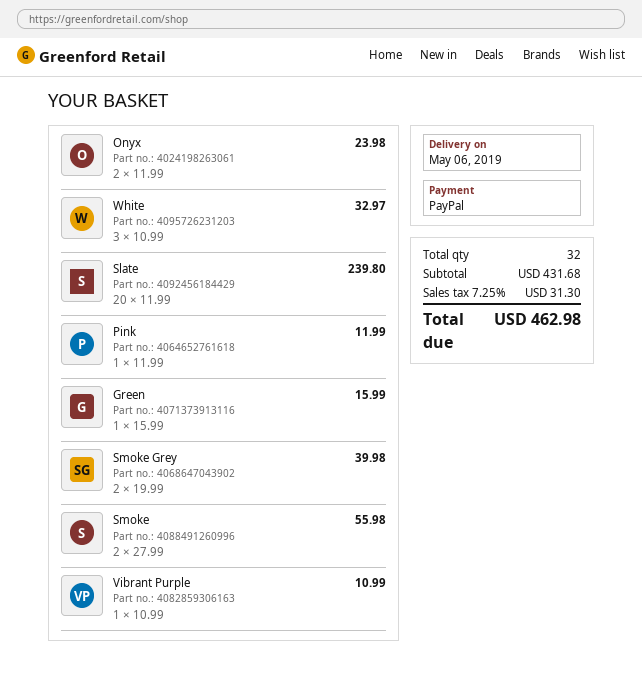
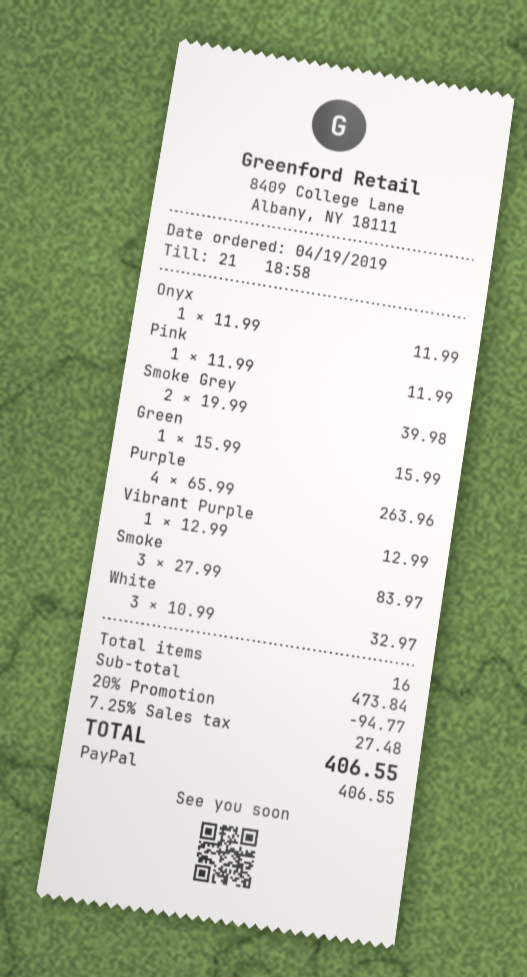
Onyx: 2 x 11.99 = 23.98 -> 1 x 11.99 = 11.99
Slate: 20 x 11.99 = 239.80 -> none
Smoke: 2 x 27.99 = 55.98 -> 3 x 27.99 = 83.97
Vibrant Purple: 1 x 10.99 = 10.99 -> 1 x 12.99 = 12.99
Purple: none -> 4 x 65.99 = 263.96
total quantity: 32 -> 16
subtotal: 431.68 -> 473.84
discount: none -> 20% = 94.77
tax: 7.25% = 31.30 -> 7.25% = 27.48
total: 462.98 -> 406.55

